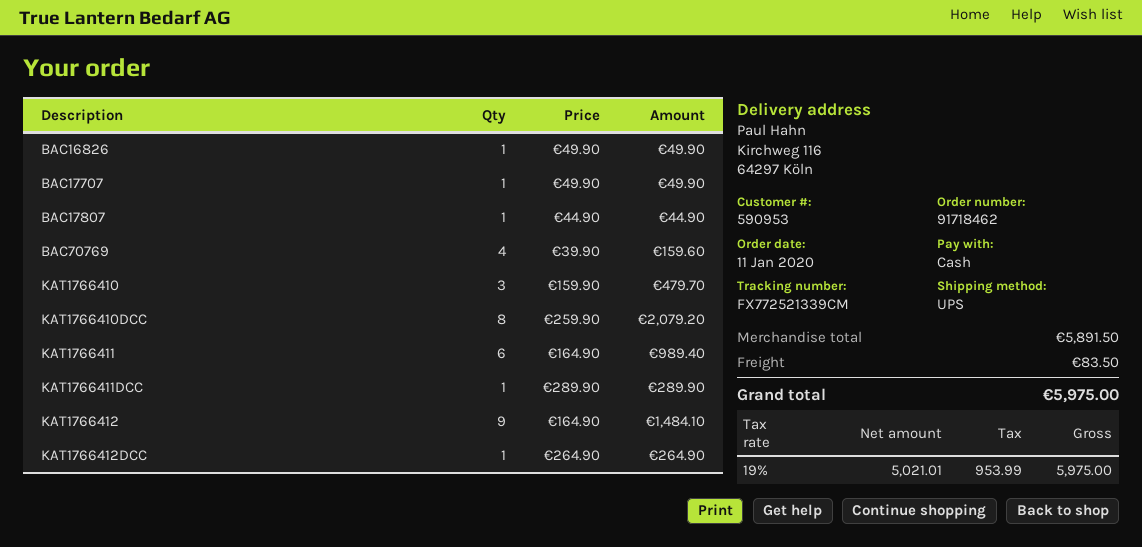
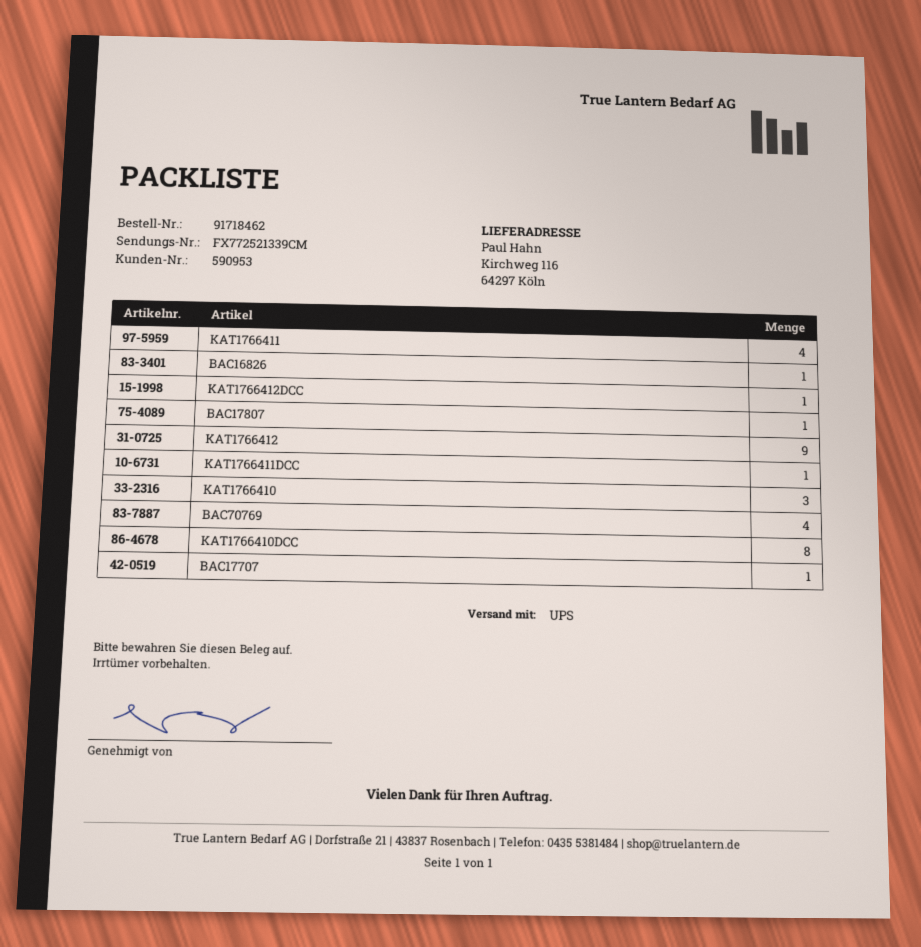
KAT1766411: 6 -> 4

